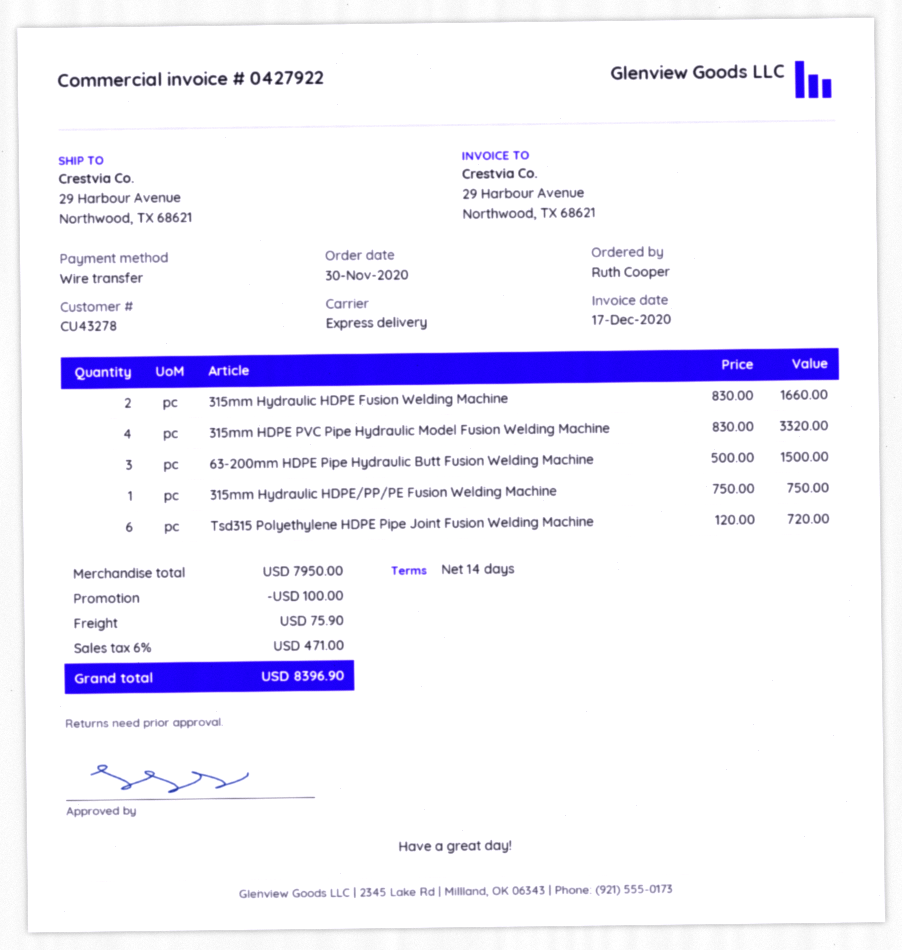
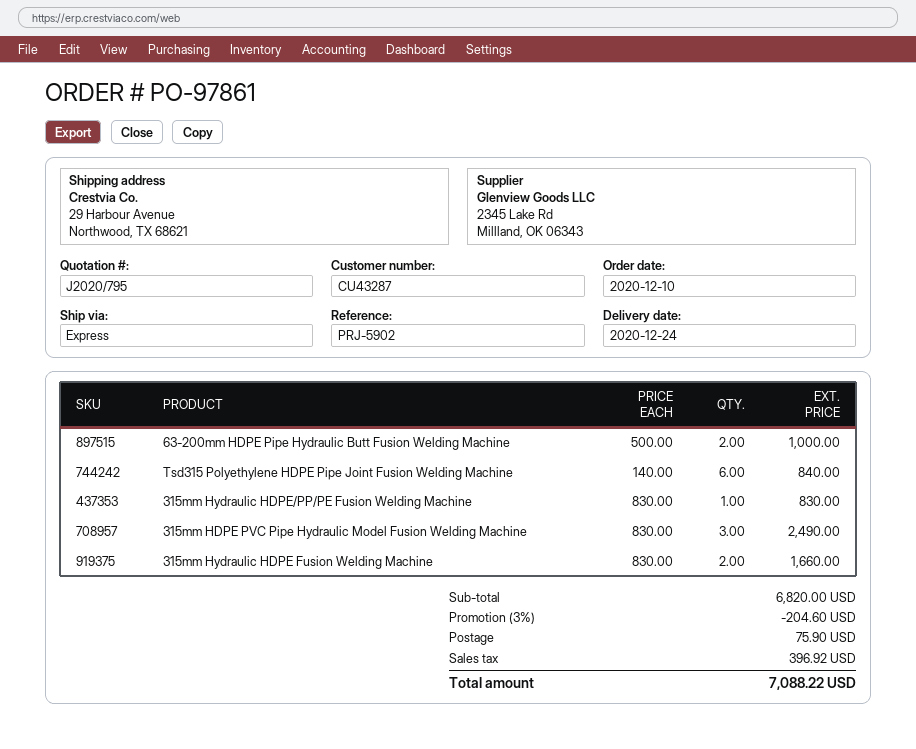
order date: 2020-11-30 -> 2020-12-10
customer number: CU43278 -> CU43287
315mm HDPE PVC Pipe Hydraulic Model Fusion Welding Machine: 4 x 830.00 = 3320.00 -> 3 x 830.00 = 2490.00
63-200mm HDPE Pipe Hydraulic Butt Fusion Welding Machine: 3 x 500.00 = 1500.00 -> 2 x 500.00 = 1000.00
315mm Hydraulic HDPE/PP/PE Fusion Welding Machine: 1 x 750.00 = 750.00 -> 1 x 830.00 = 830.00
Tsd315 Polyethylene HDPE Pipe Joint Fusion Welding Machine: 6 x 120.00 = 720.00 -> 6 x 140.00 = 840.00
subtotal: 7950.00 -> 6820.00
discount: 100.00 -> 204.60
tax: 471.00 -> 396.92
total: 8396.90 -> 7088.22

